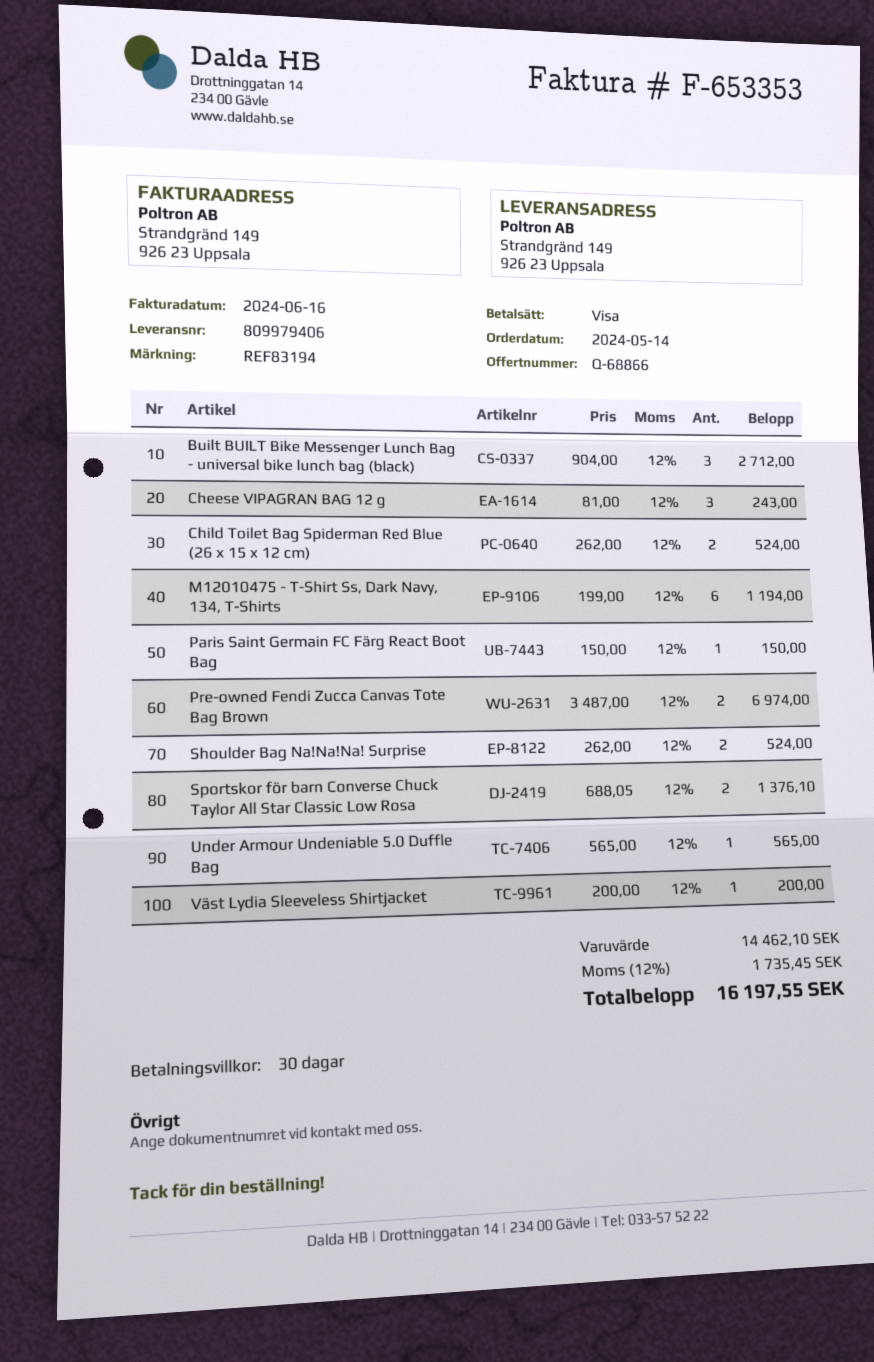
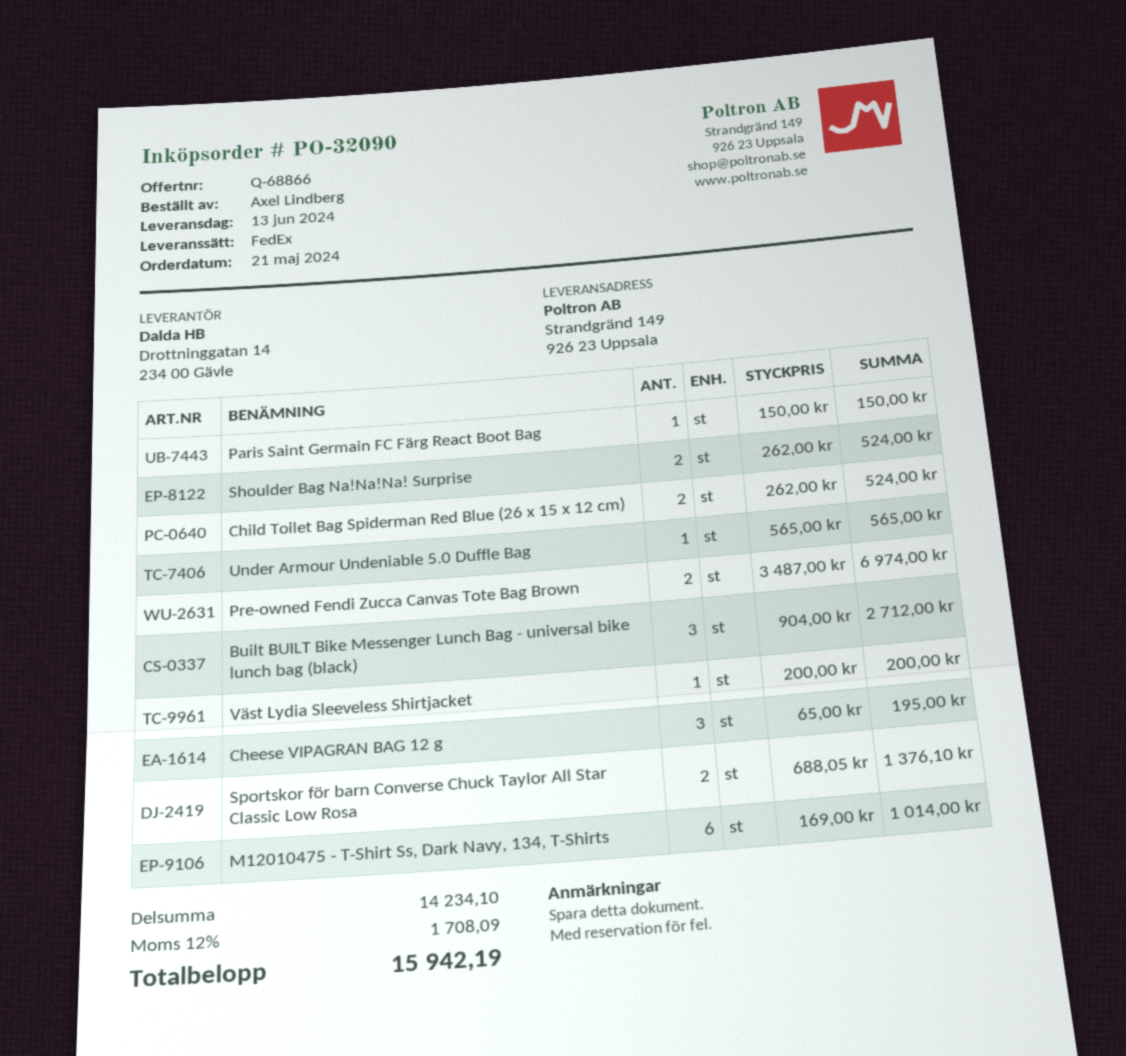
order date: 2024-05-14 -> 2024-05-21
Cheese VIPAGRAN BAG 12 g: 3 x 81.00 = 243.00 -> 3 x 65.00 = 195.00
M12010475 - T-Shirt Ss, Dark Navy, 134, T-Shirts: 6 x 199.00 = 1194.00 -> 6 x 169.00 = 1014.00
subtotal: 14462.10 -> 14234.10
tax: 12% = 1735.45 -> 12% = 1708.09
total: 16197.55 -> 15942.19

